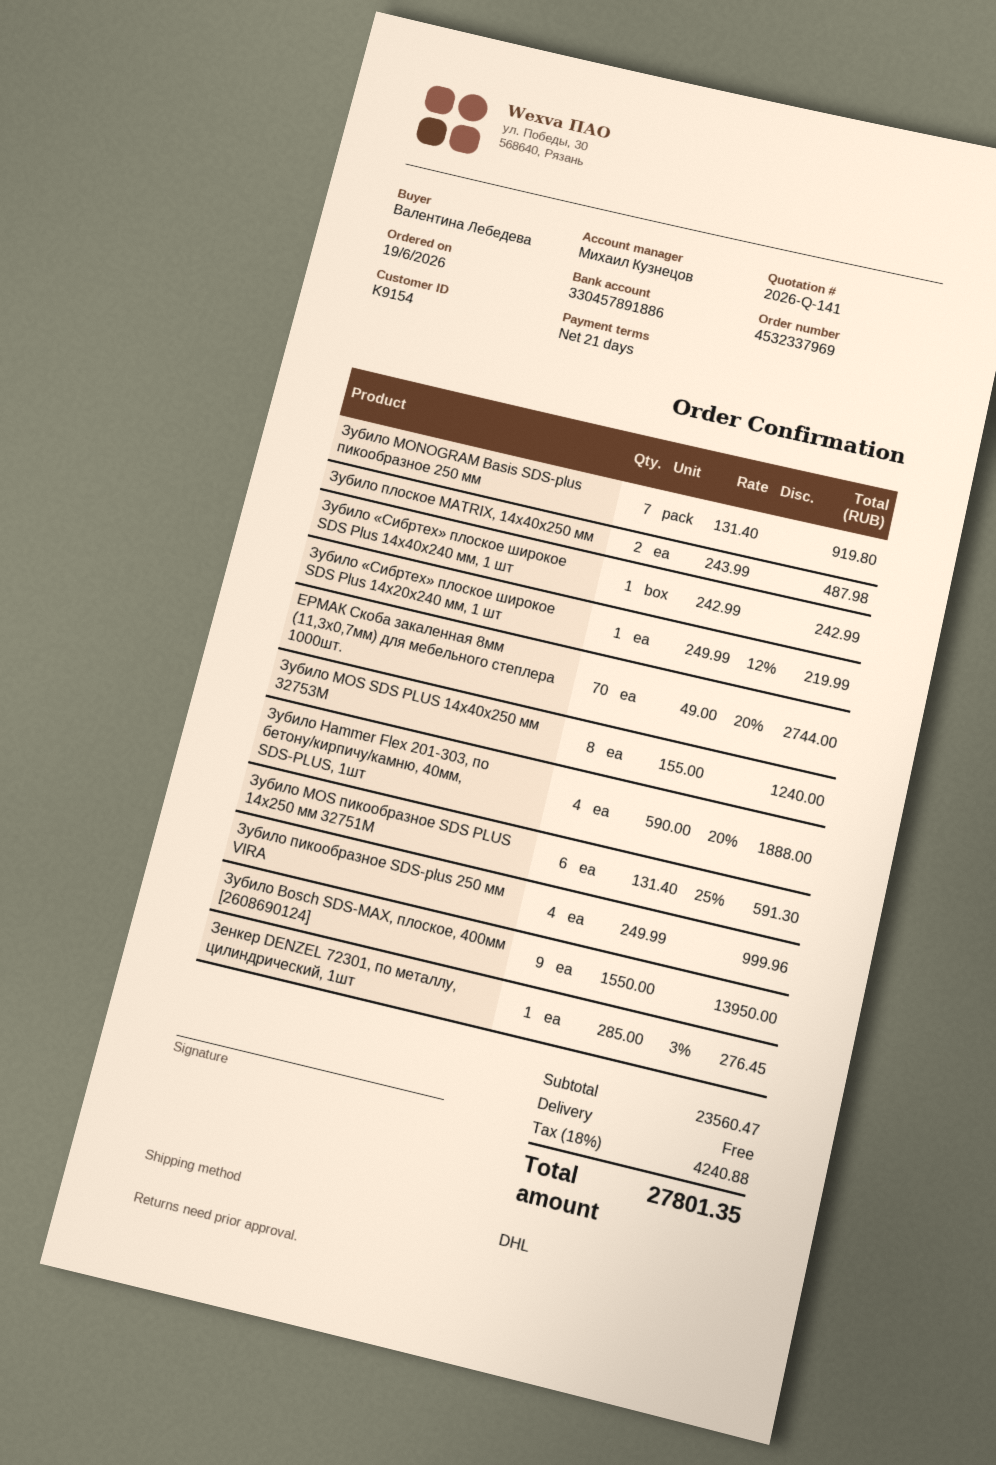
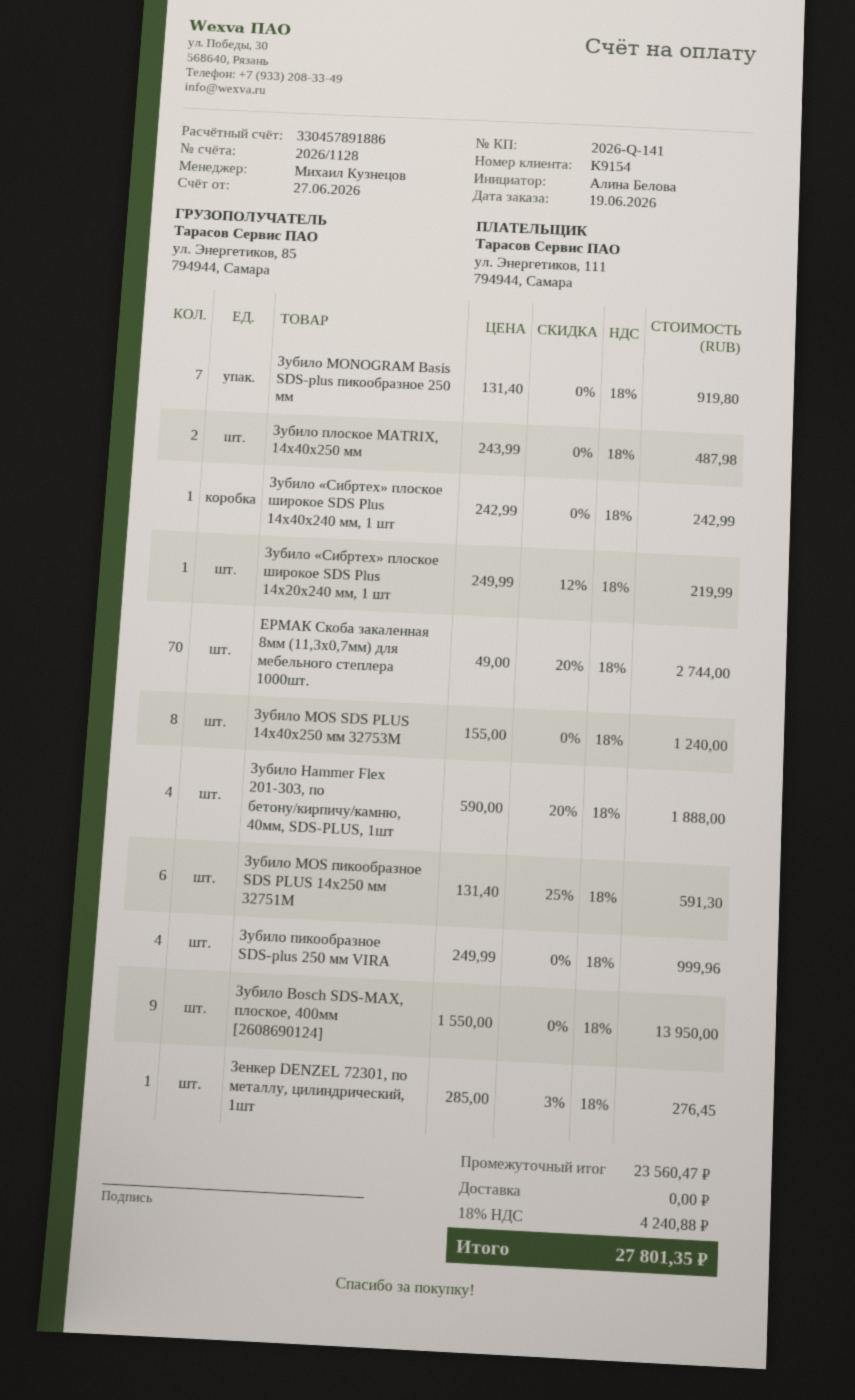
ordered by: Валентина Лебедева -> Алина Белова

